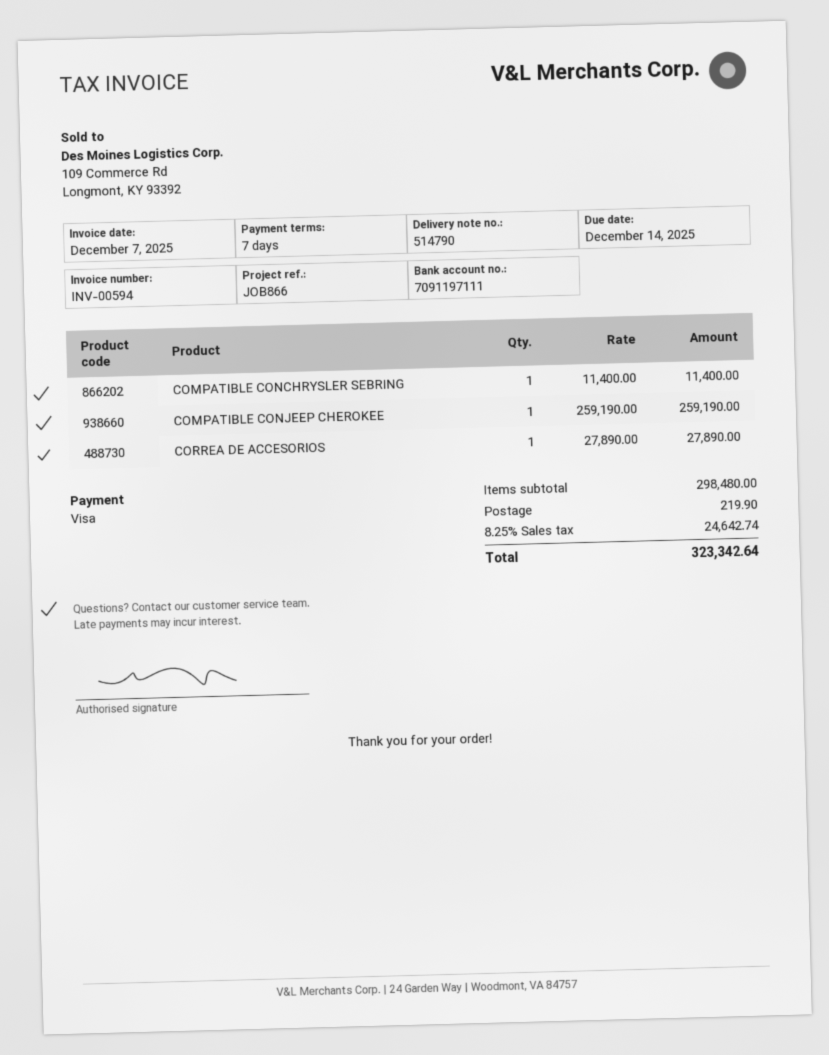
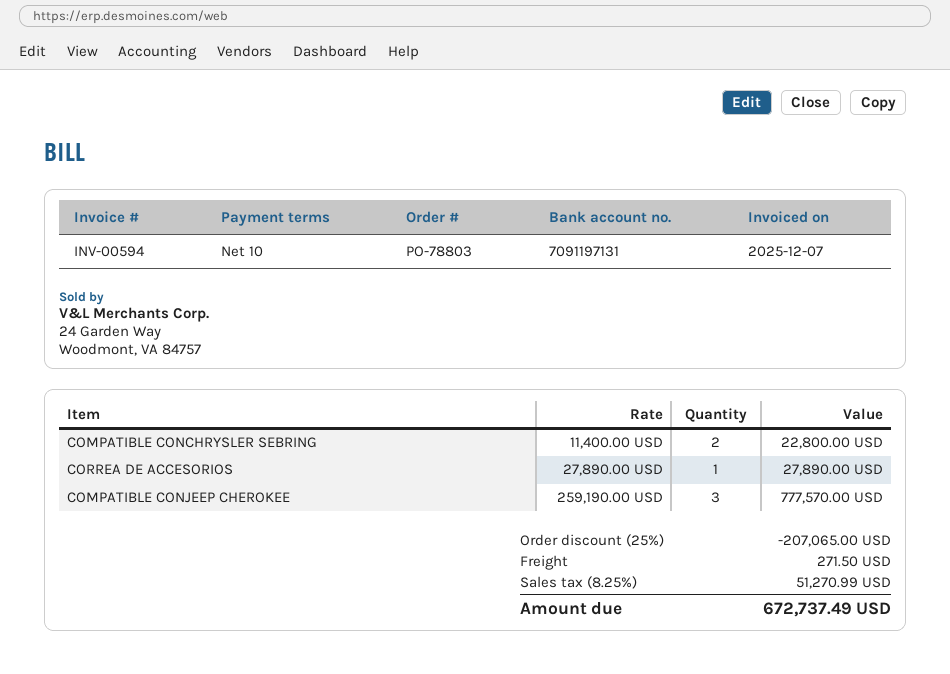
payment terms: 7 days -> 10 days
bank account: 7091197111 -> 7091197131
COMPATIBLE CONCHRYSLER SEBRING: 1 x 11400.00 = 11400.00 -> 2 x 11400.00 = 22800.00
COMPATIBLE CONJEEP CHEROKEE: 1 x 259190.00 = 259190.00 -> 3 x 259190.00 = 777570.00
discount: none -> 25% = 207065.00
shipping: 219.90 -> 271.50
tax: 8.25% = 24642.74 -> 8.25% = 51270.99
total: 323342.64 -> 672737.49

